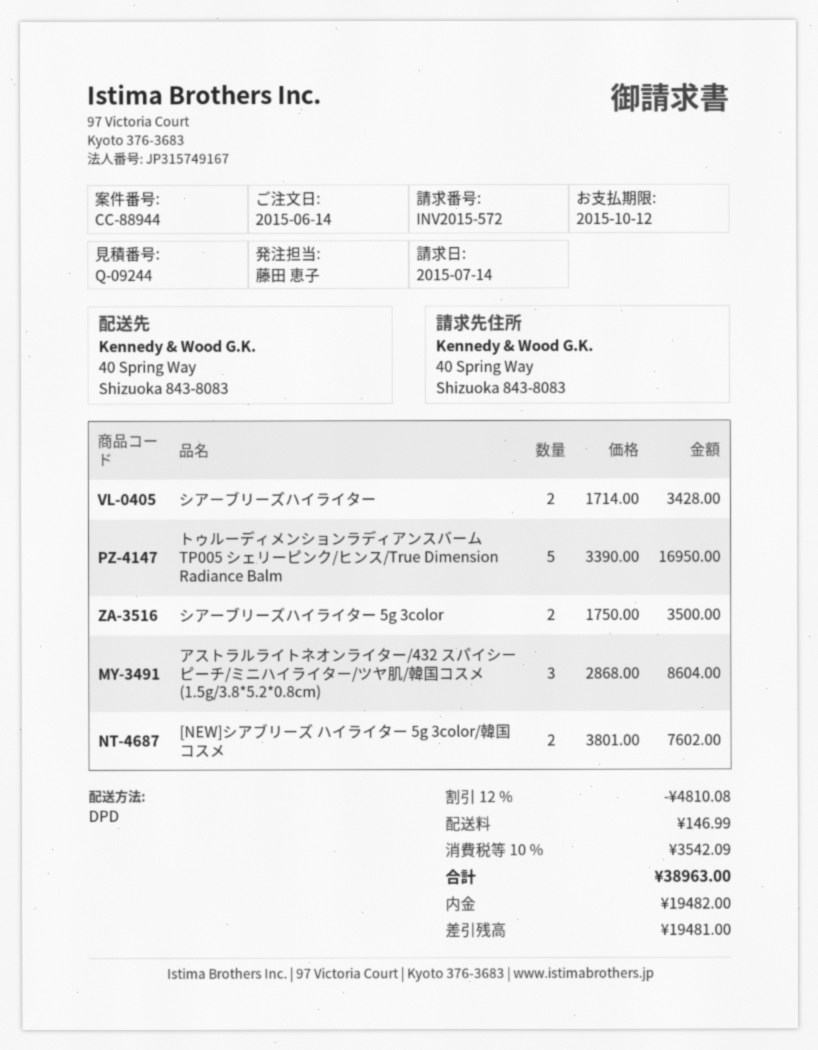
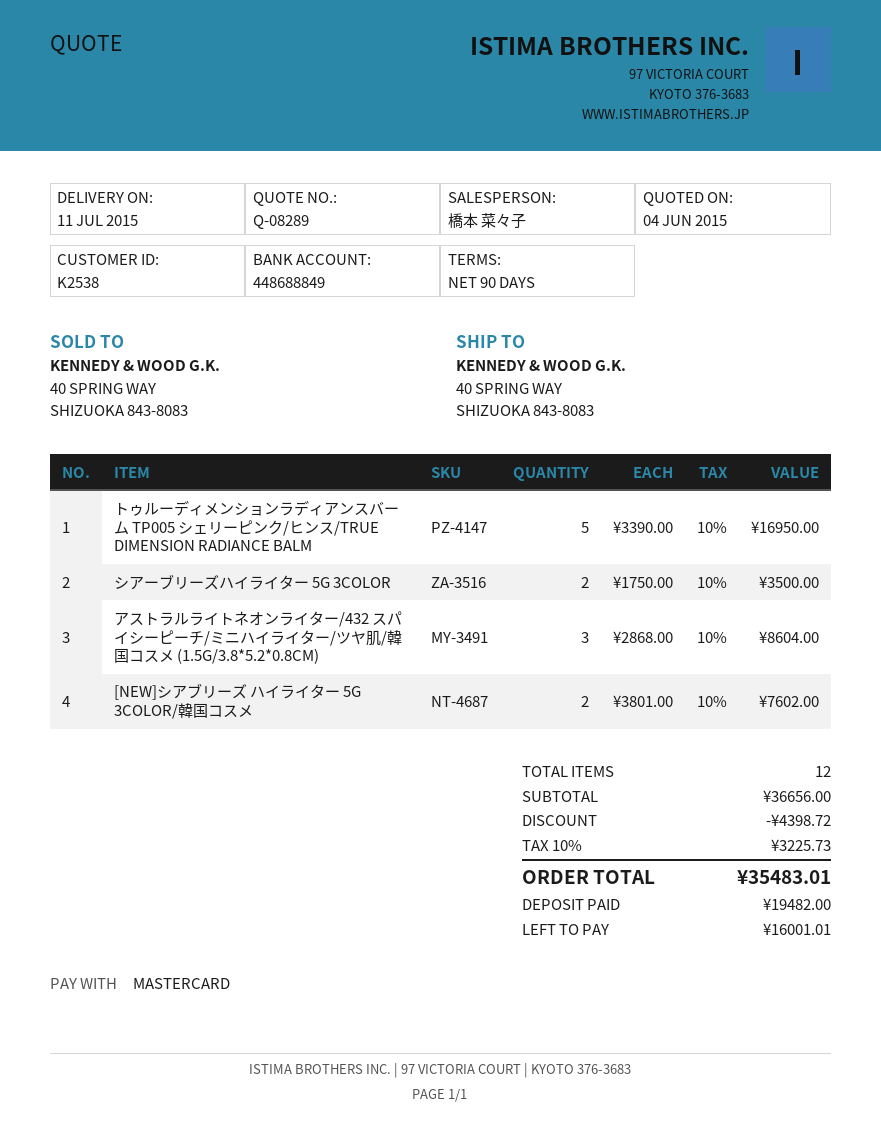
quote number: Q-09244 -> Q-08289
シアーブリーズハイライター: 2 x 1714.00 = 3428.00 -> none
discount: 4810.08 -> 4398.72
shipping: 146.99 -> none
tax: 10% = 3542.09 -> 10% = 3225.73
total: 38963.00 -> 35483.01
balance: 19481.00 -> 16001.01

